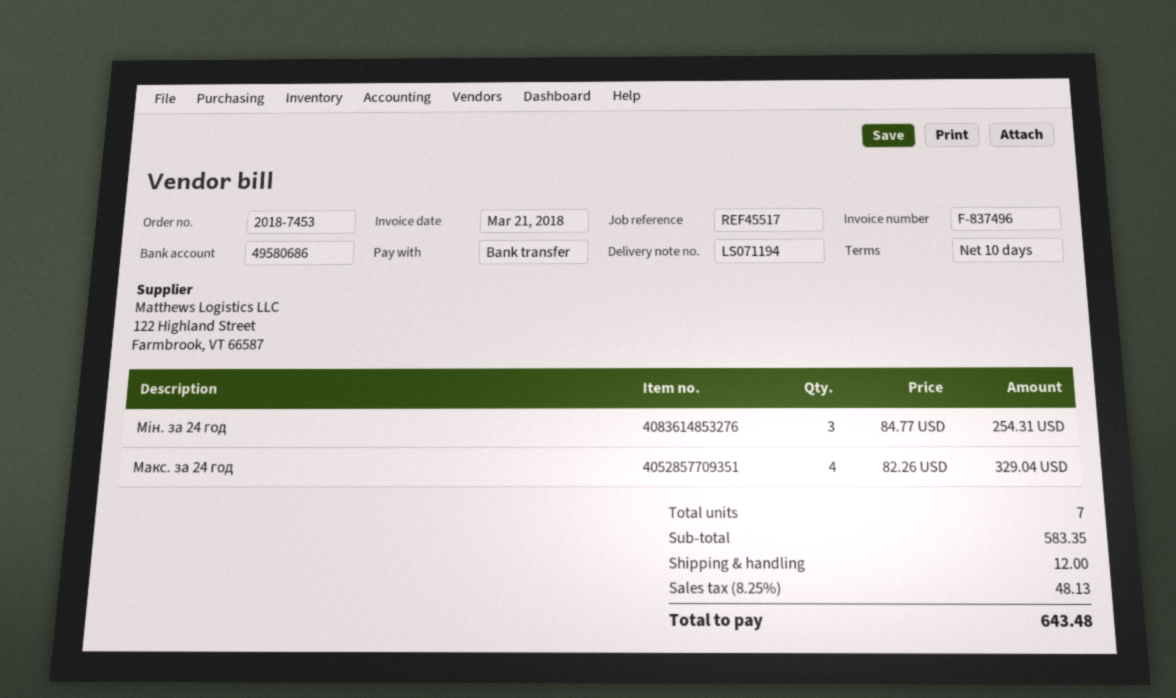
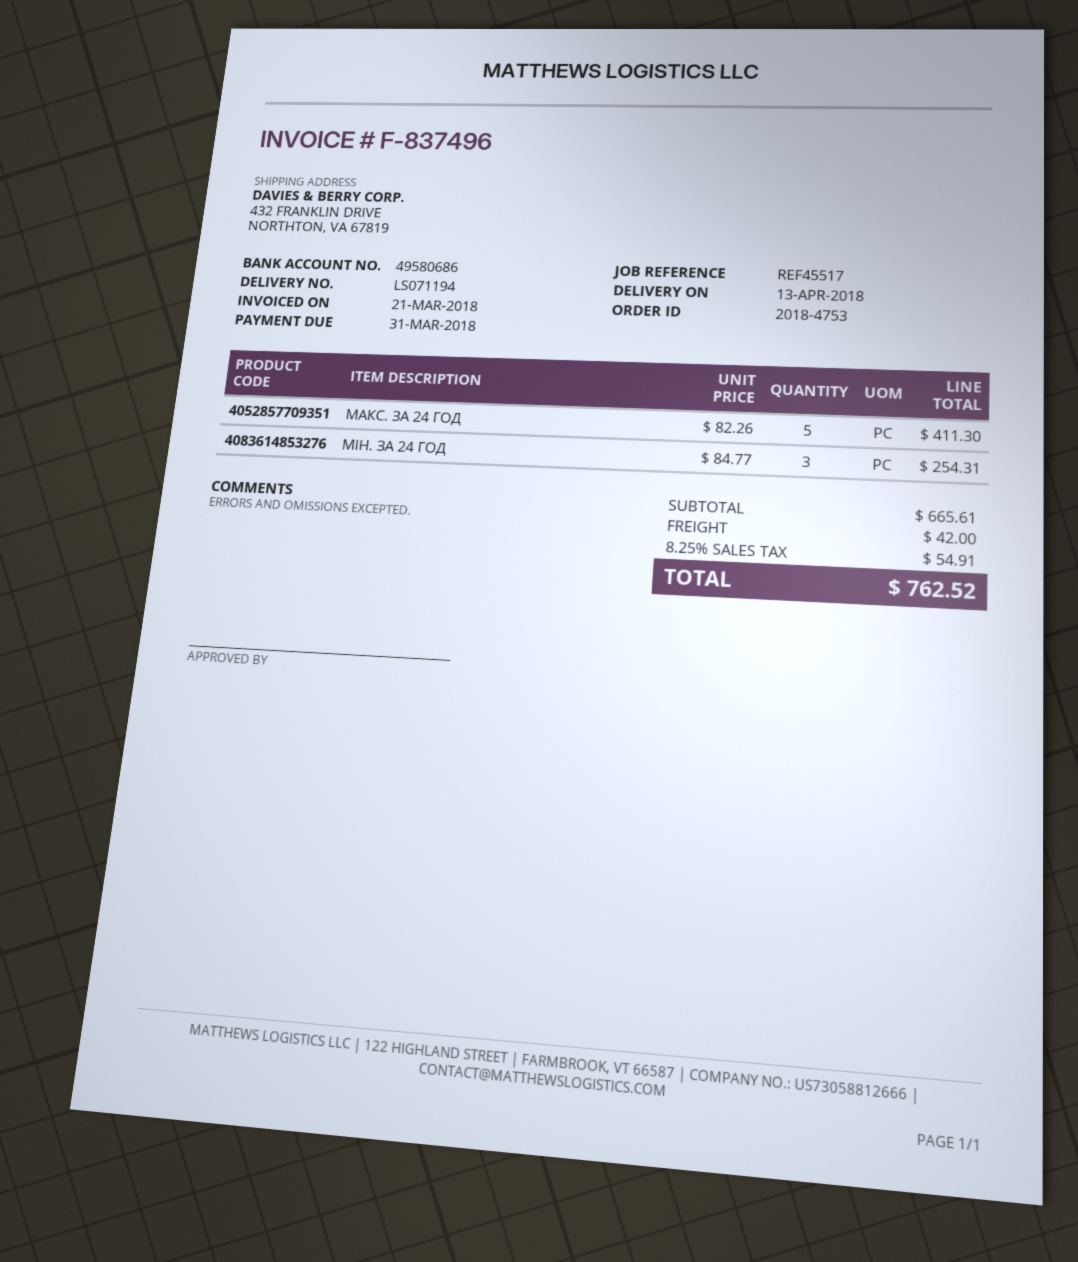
order number: 2018-7453 -> 2018-4753
Макс. за 24 год: 4 x 82.26 = 329.04 -> 5 x 82.26 = 411.30
subtotal: 583.35 -> 665.61
shipping: 12.00 -> 42.00
tax: 8.25% = 48.13 -> 8.25% = 54.91
total: 643.48 -> 762.52

